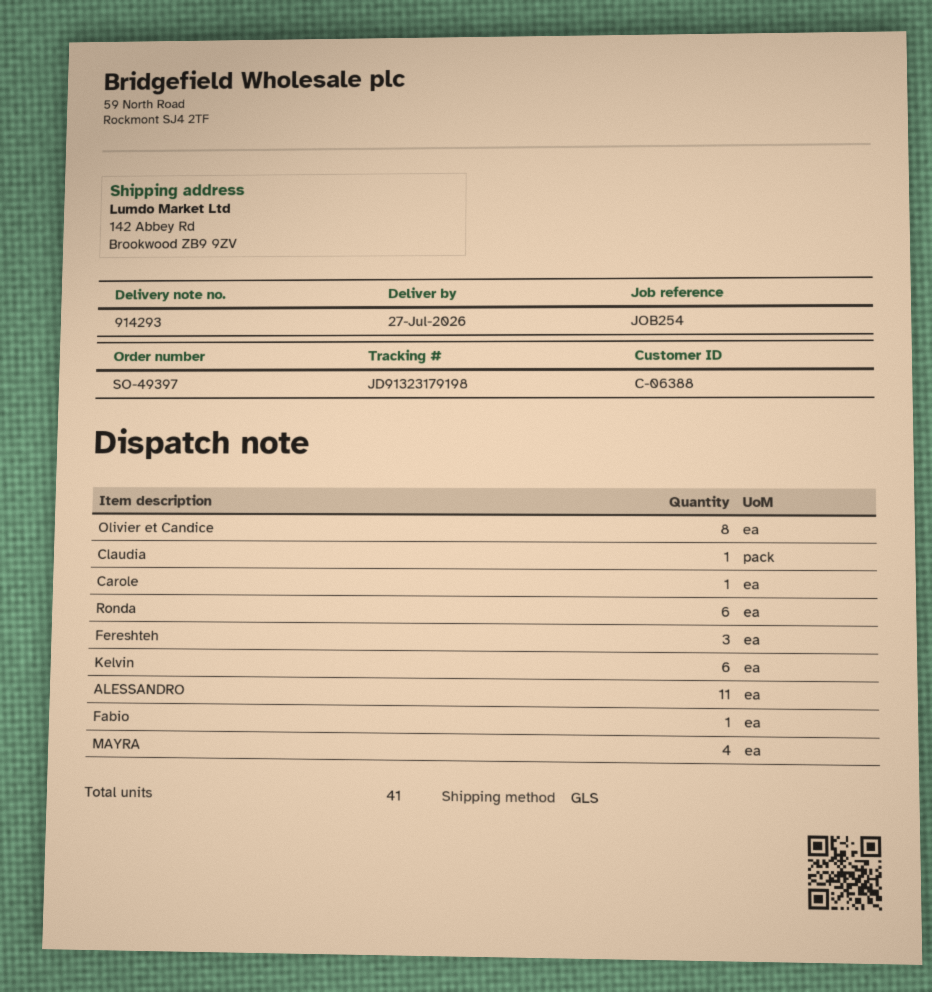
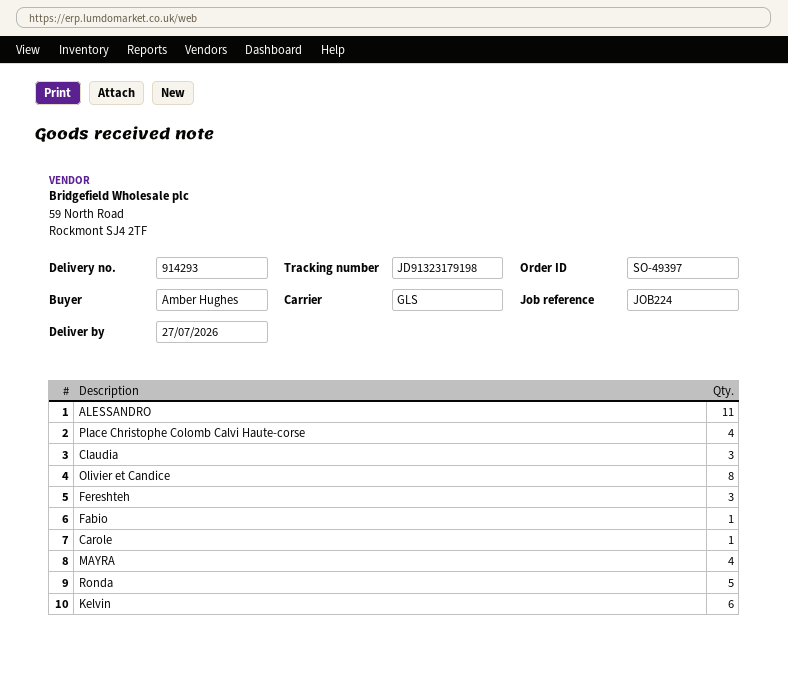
reference: JOB254 -> JOB224
Claudia: 1 -> 3
Ronda: 6 -> 5
Place Christophe Colomb Calvi Haute-corse: none -> 4

